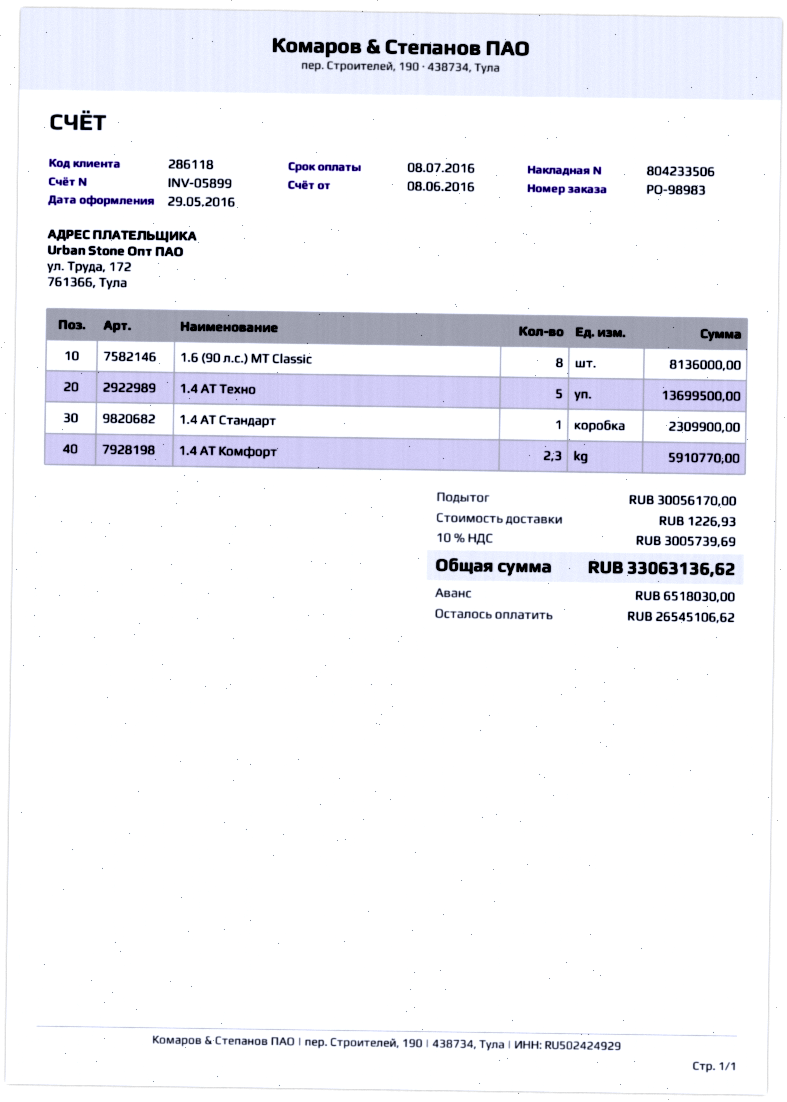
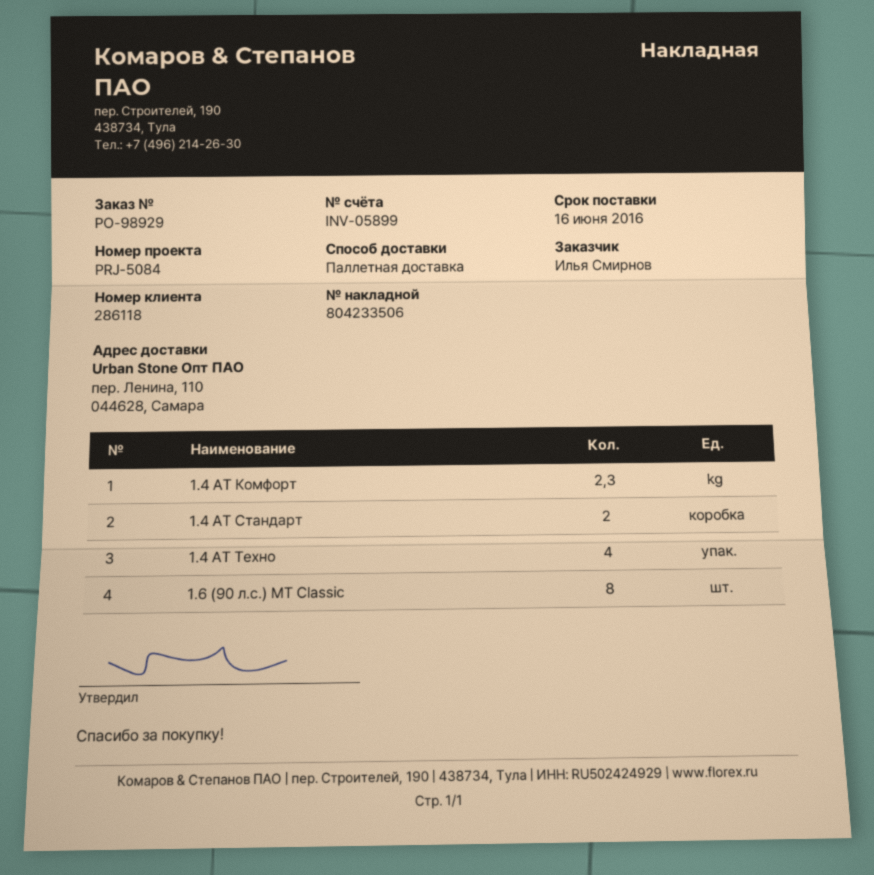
order number: PO-98983 -> PO-98929
1.4 AT Техно: 5 -> 4
1.4 AT Стандарт: 1 -> 2

